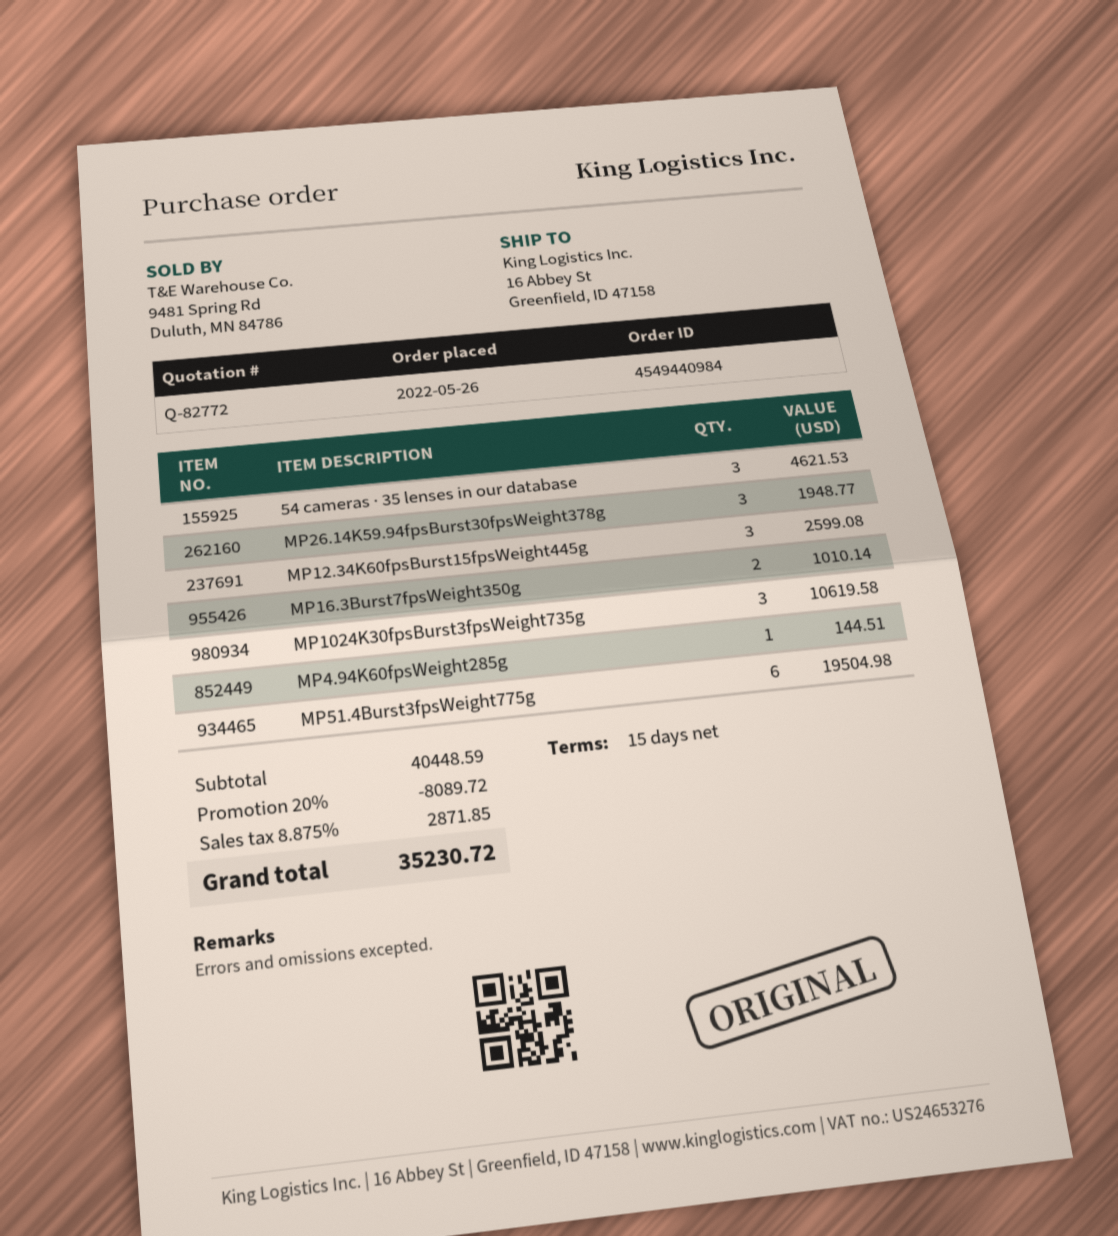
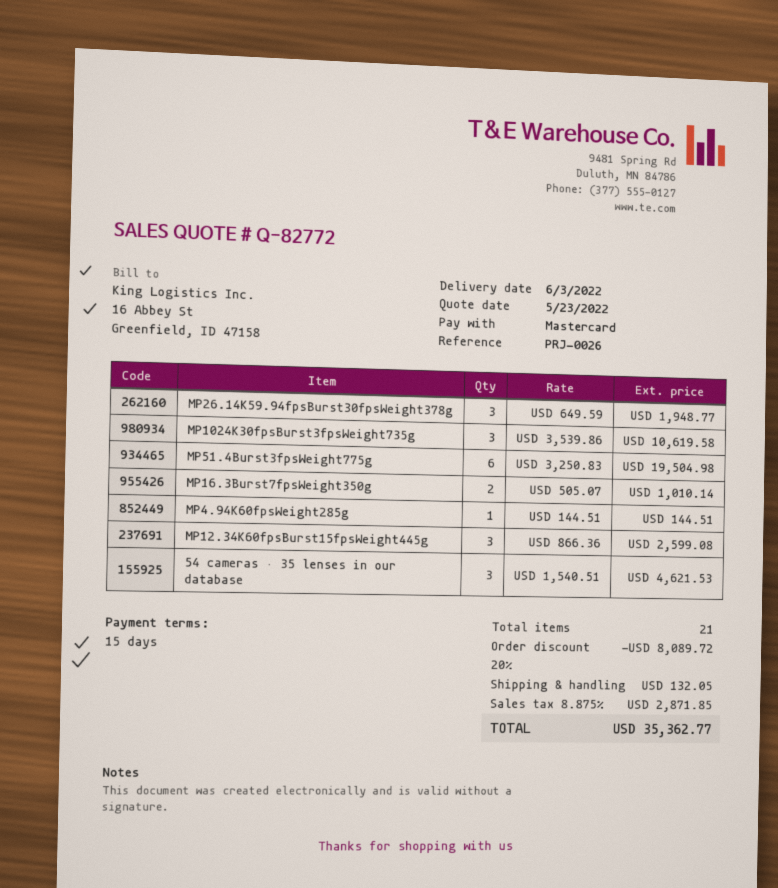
shipping: none -> 132.05
total: 35230.72 -> 35362.77

